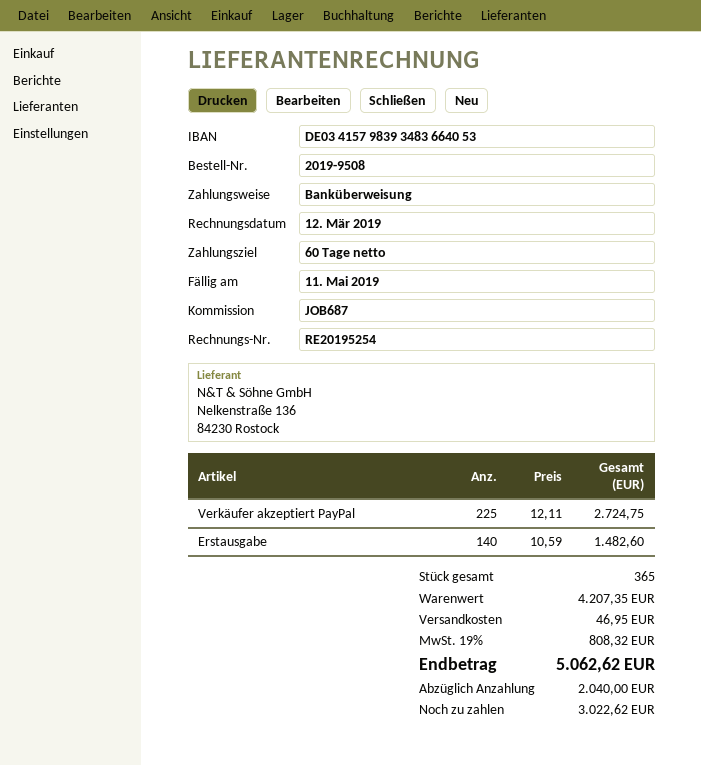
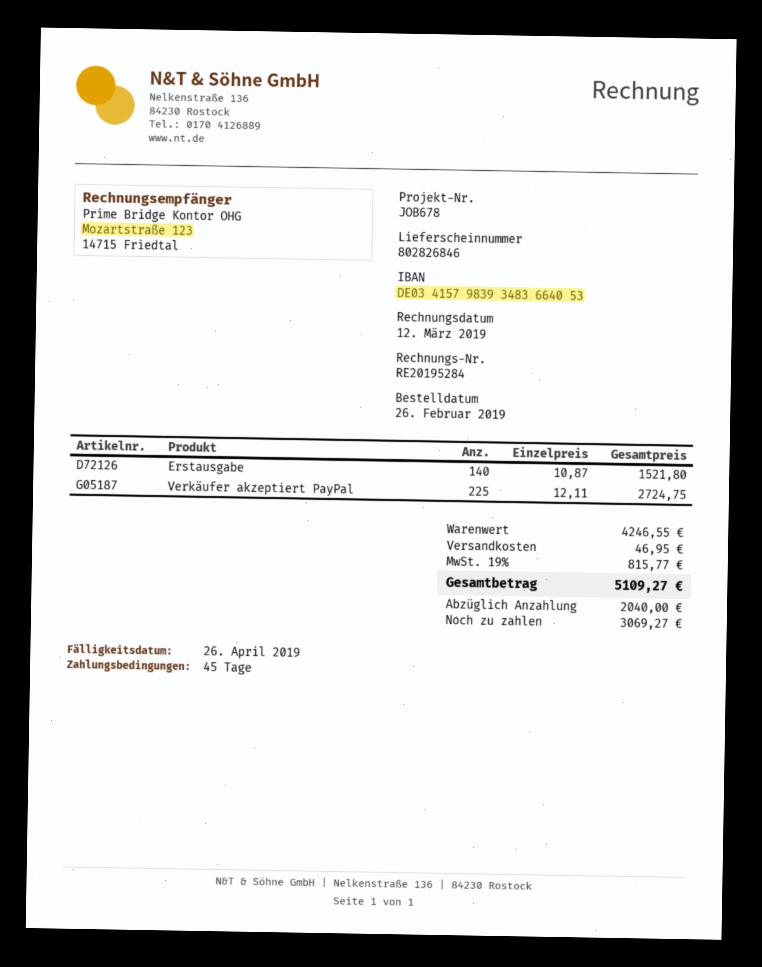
invoice number: RE20195254 -> RE20195284
payment terms: 60 days -> 45 days
due date: 2019-05-11 -> 2019-04-26
reference: JOB687 -> JOB678
Erstausgabe: 140 x 10.59 = 1482.60 -> 140 x 10.87 = 1521.80
subtotal: 4207.35 -> 4246.55
tax: 19% = 808.32 -> 19% = 815.77
total: 5062.62 -> 5109.27
balance: 3022.62 -> 3069.27

